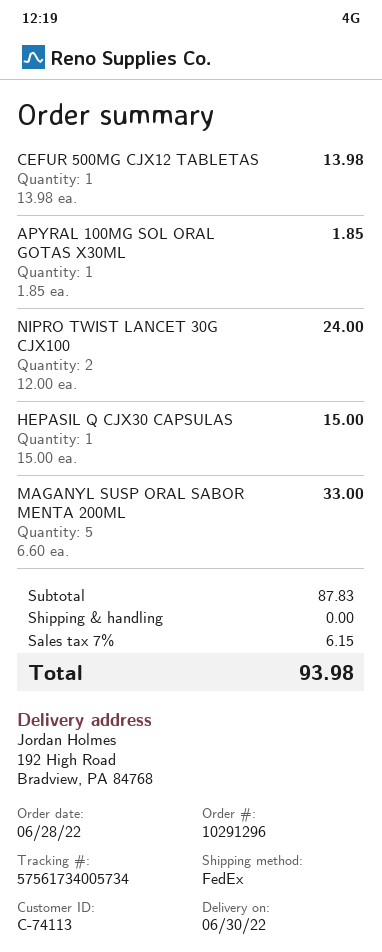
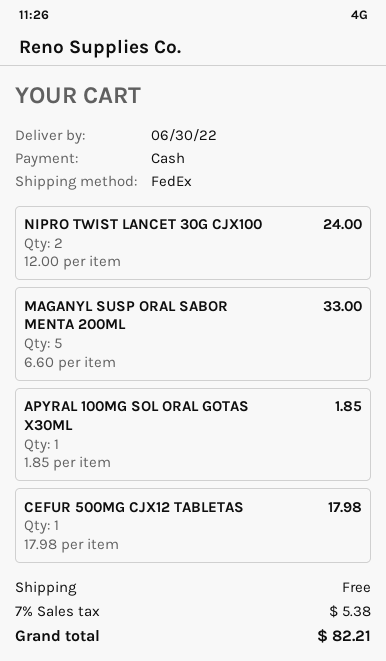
CEFUR 500MG CJX12 TABLETAS: 1 x 13.98 = 13.98 -> 1 x 17.98 = 17.98
HEPASIL Q CJX30 CAPSULAS: 1 x 15.00 = 15.00 -> none
tax: 7% = 6.15 -> 7% = 5.38
total: 93.98 -> 82.21

